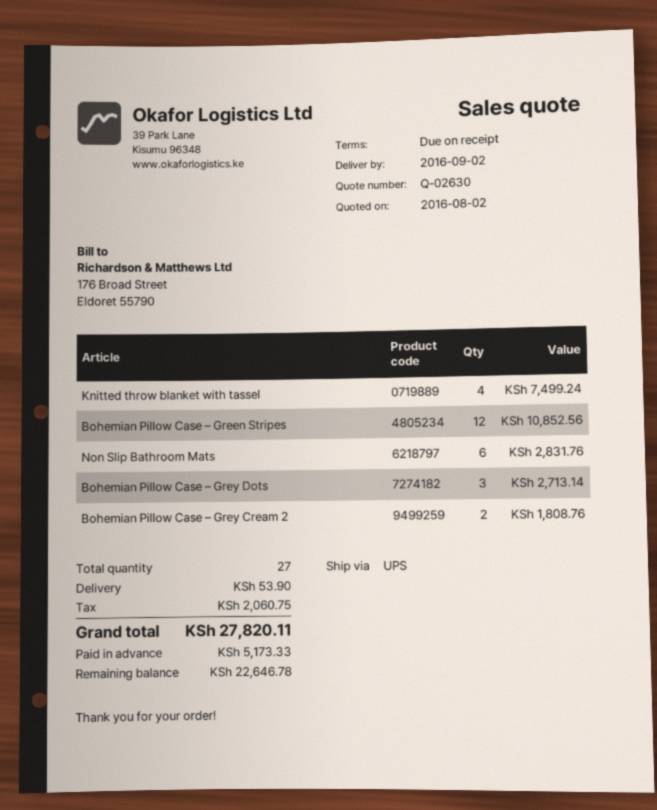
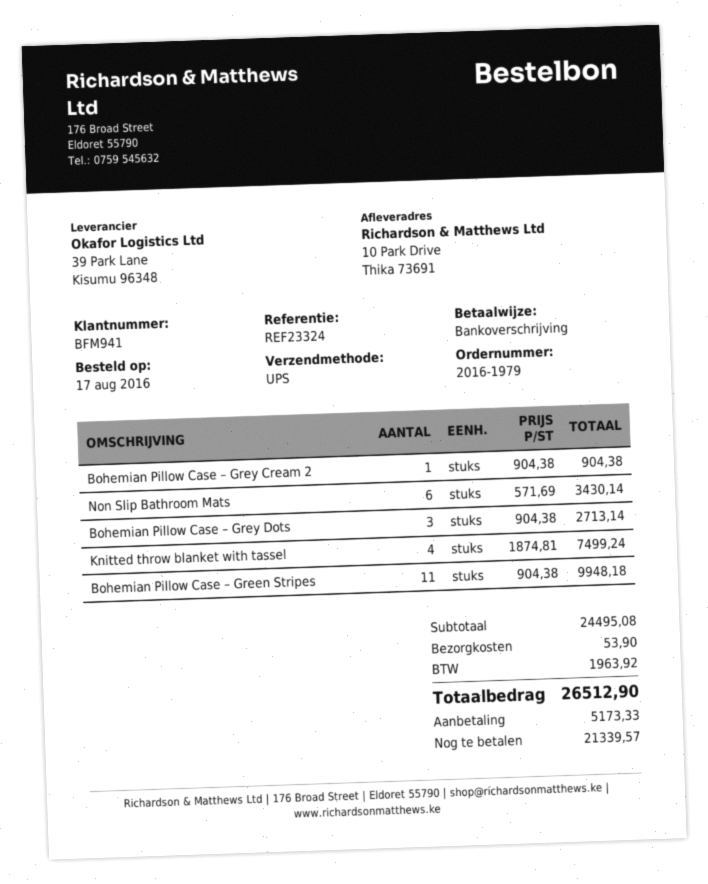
Bohemian Pillow Case – Green Stripes: 12 for 10852.56 -> 11 for 9948.18
Non Slip Bathroom Mats: 6 for 2831.76 -> 6 for 3430.14
Bohemian Pillow Case – Grey Cream 2: 2 for 1808.76 -> 1 for 904.38
tax: 2060.75 -> 1963.92
total: 27820.11 -> 26512.90
balance: 22646.78 -> 21339.57

